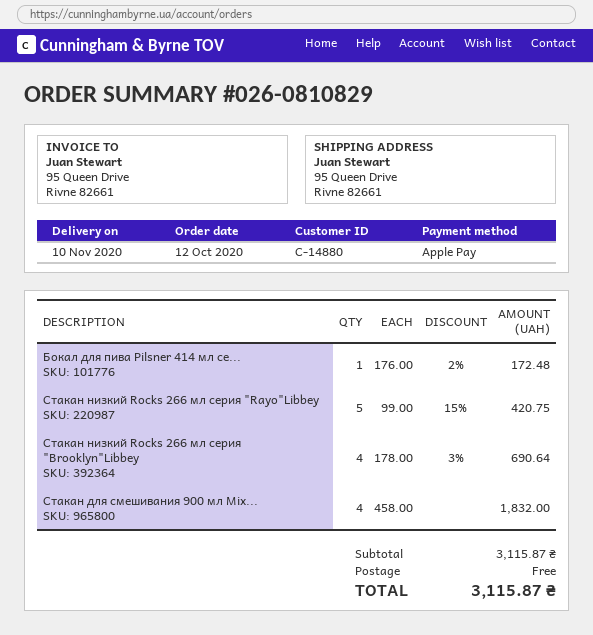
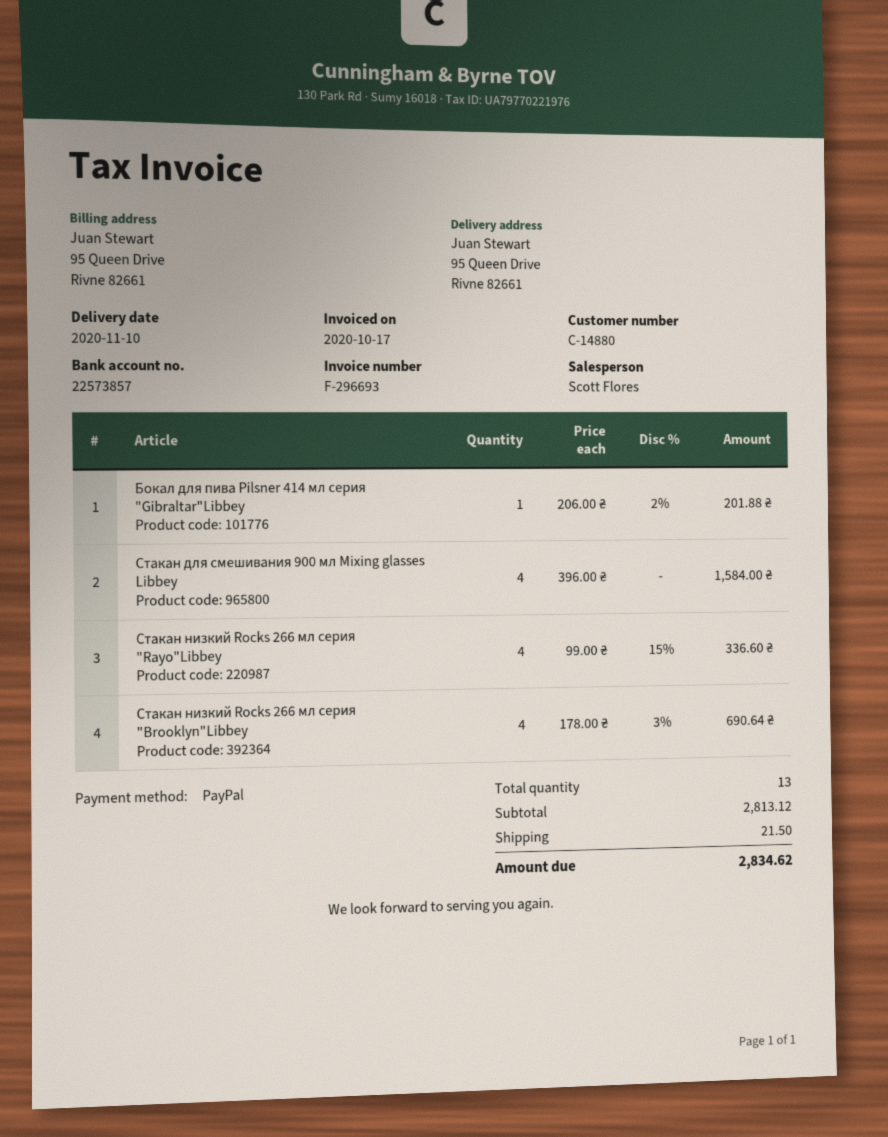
payment method: Apple Pay -> PayPal
Бокал для пива Pilsner 414 мл се...: 1 x 176.00 - 2% = 172.48 -> 1 x 206.00 - 2% = 201.88
Стакан низкий Rocks 266 мл серия "Rayo"Libbey: 5 x 99.00 - 15% = 420.75 -> 4 x 99.00 - 15% = 336.60
Стакан для смешивания 900 мл Mix...: 4 x 458.00 = 1832.00 -> 4 x 396.00 = 1584.00
subtotal: 3115.87 -> 2813.12
shipping: 0.00 -> 21.50
total: 3115.87 -> 2834.62

